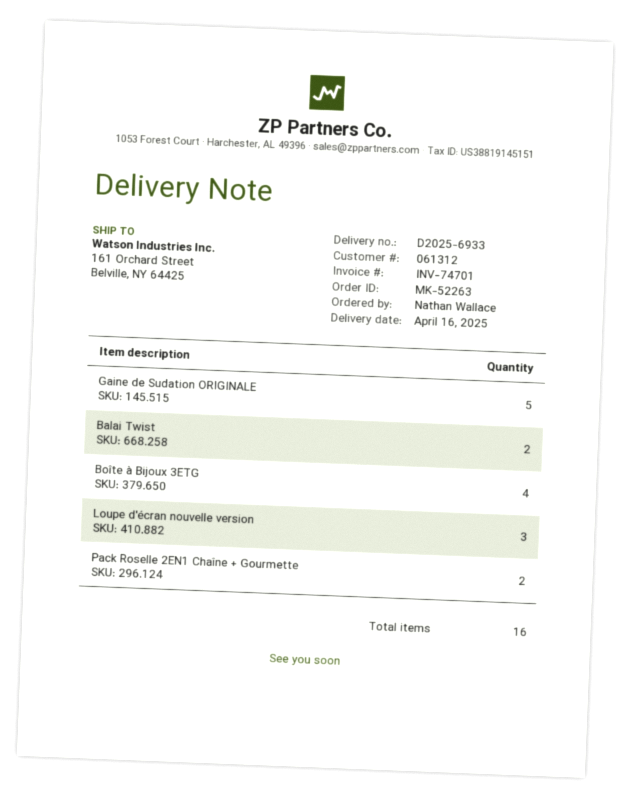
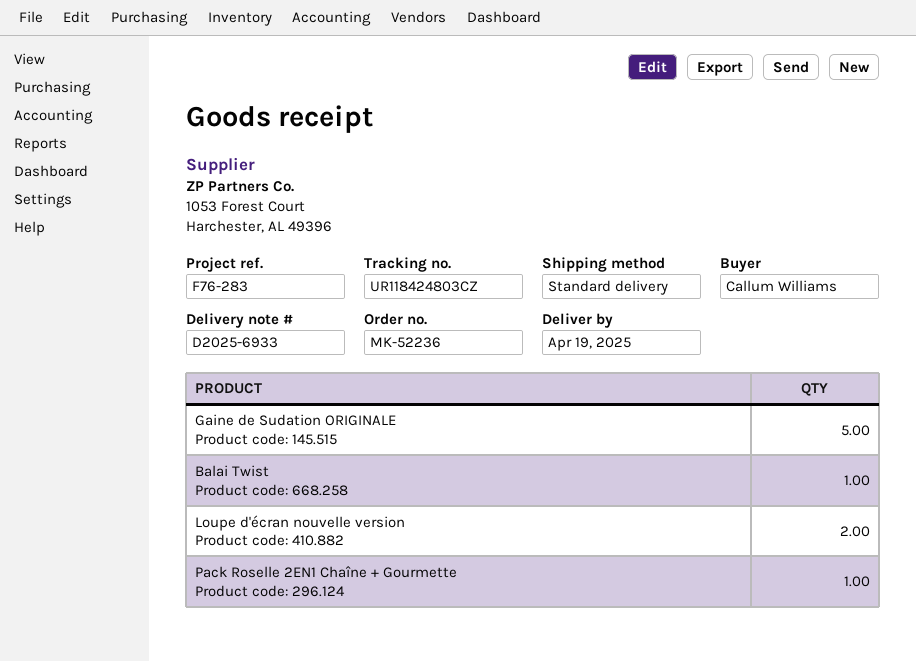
order number: MK-52263 -> MK-52236
delivery date: 2025-04-16 -> 2025-04-19
ordered by: Nathan Wallace -> Callum Williams
Balai Twist: 2 -> 1
Boîte à Bijoux 3ETG: 4 -> none
Loupe d'écran nouvelle version: 3 -> 2
Pack Roselle 2EN1 Chaîne + Gourmette: 2 -> 1

